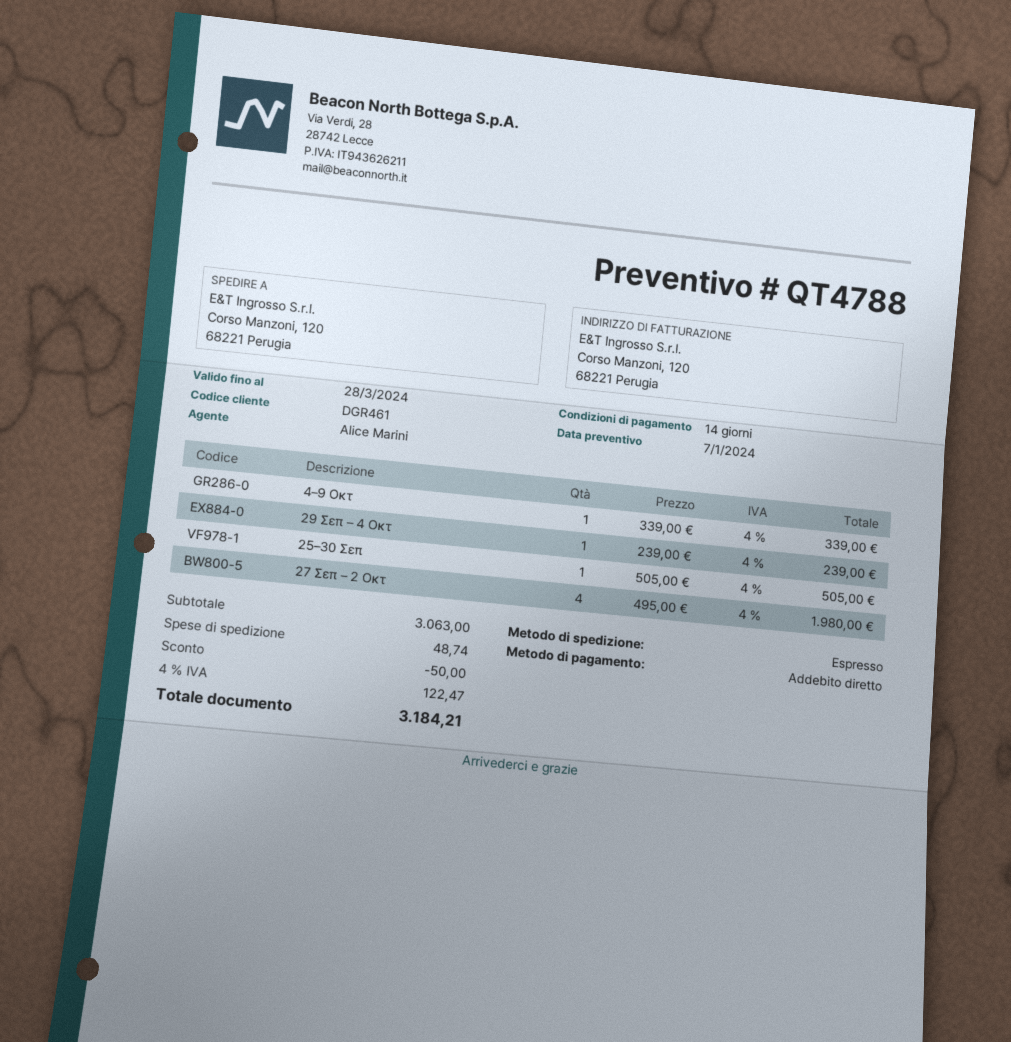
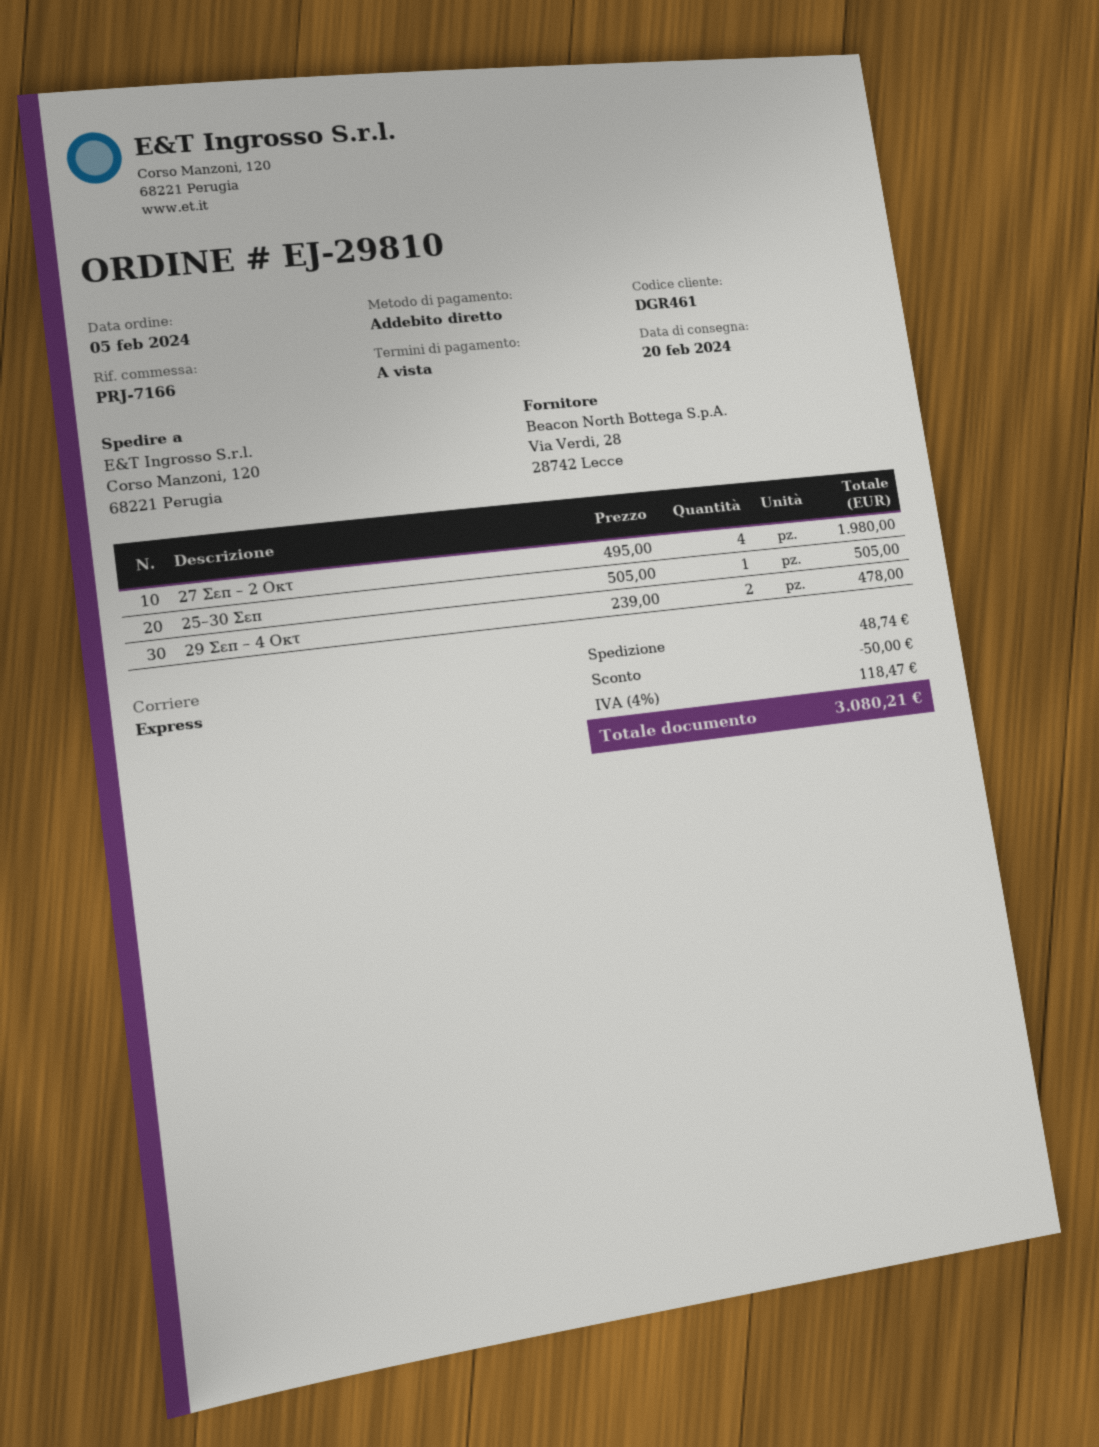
payment terms: 14 days -> on receipt
4–9 Οκτ: 1 x 339.00 = 339.00 -> none
29 Σεπ – 4 Οκτ: 1 x 239.00 = 239.00 -> 2 x 239.00 = 478.00
tax: 4% = 122.47 -> 4% = 118.47
total: 3184.21 -> 3080.21

